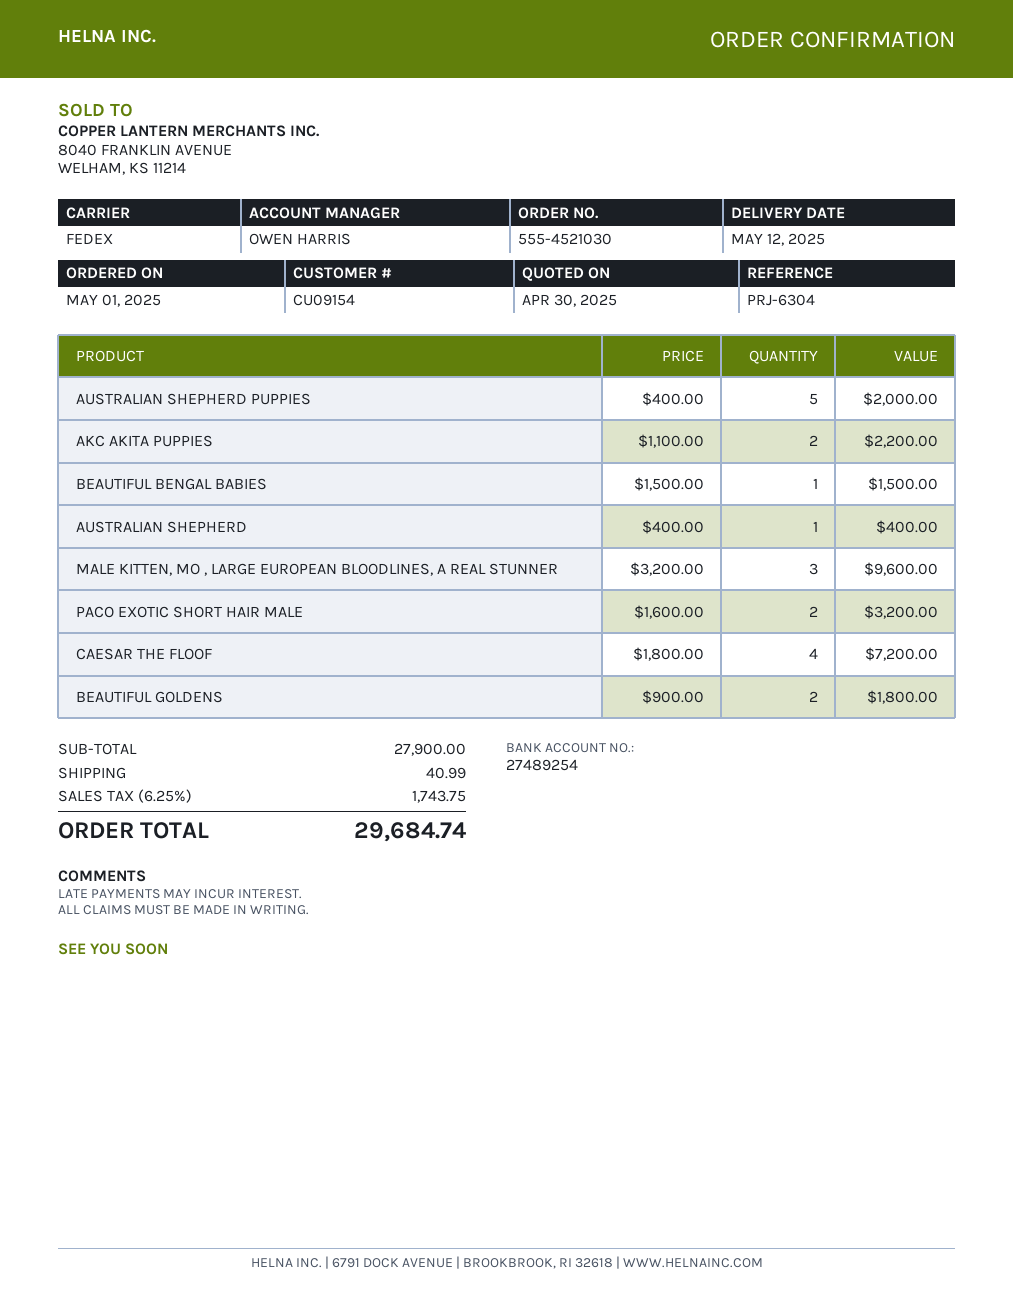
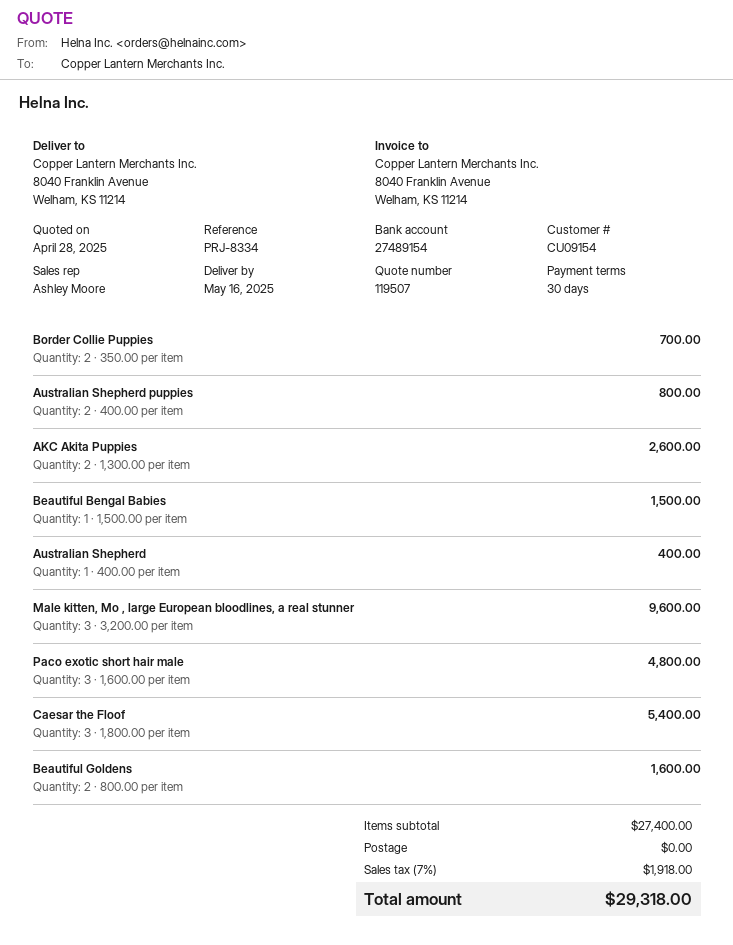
quote date: 2025-04-30 -> 2025-04-28
delivery date: 2025-05-12 -> 2025-05-16
reference: PRJ-6304 -> PRJ-8334
sales rep: OWEN HARRIS -> Ashley Moore
bank account: 27489254 -> 27489154
AUSTRALIAN SHEPHERD PUPPIES: 5 x 400.00 = 2000.00 -> 2 x 400.00 = 800.00
AKC AKITA PUPPIES: 2 x 1100.00 = 2200.00 -> 2 x 1300.00 = 2600.00
PACO EXOTIC SHORT HAIR MALE: 2 x 1600.00 = 3200.00 -> 3 x 1600.00 = 4800.00
CAESAR THE FLOOF: 4 x 1800.00 = 7200.00 -> 3 x 1800.00 = 5400.00
BEAUTIFUL GOLDENS: 2 x 900.00 = 1800.00 -> 2 x 800.00 = 1600.00
Border Collie Puppies: none -> 2 x 350.00 = 700.00
subtotal: 27900.00 -> 27400.00
shipping: 40.99 -> 0.00
tax: 6.25% = 1743.75 -> 7% = 1918.00
total: 29684.74 -> 29318.00

